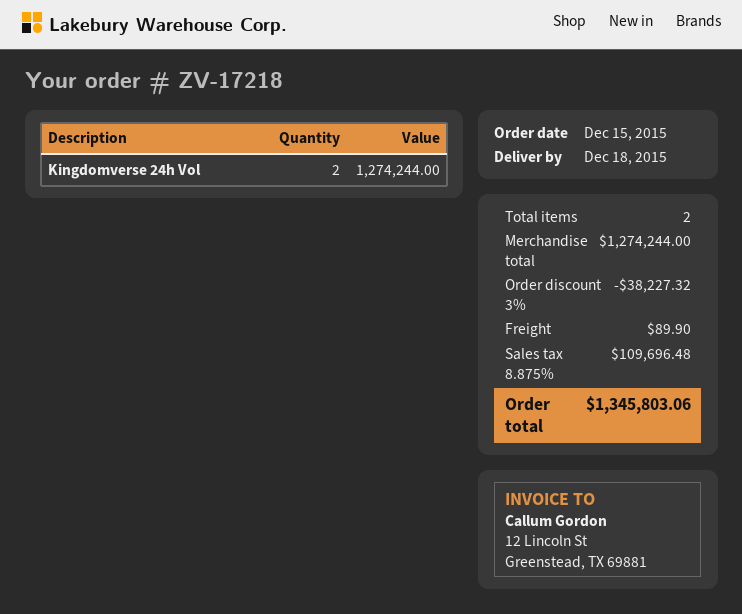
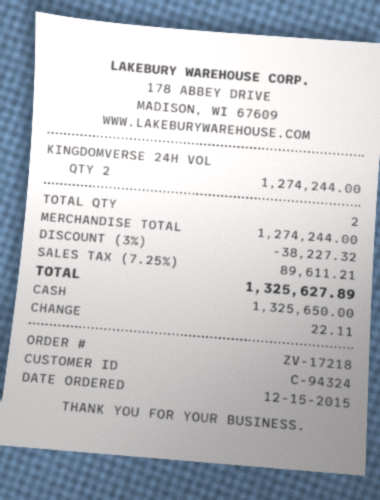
shipping: 89.90 -> none
tax: 8.875% = 109696.48 -> 7.25% = 89611.21
total: 1345803.06 -> 1325627.89

